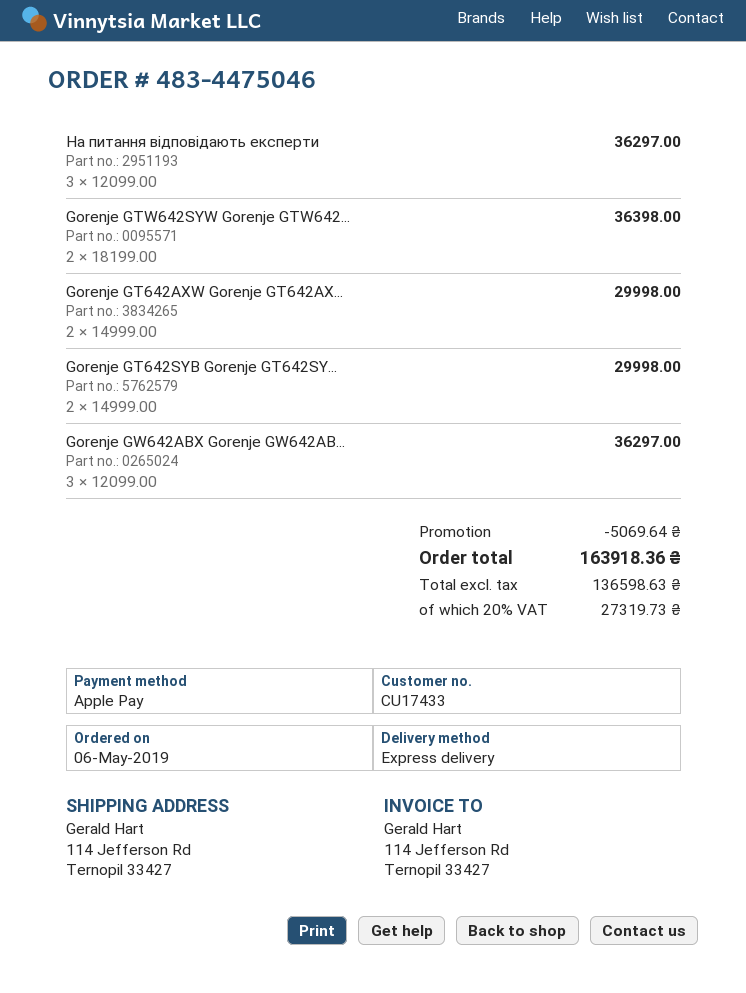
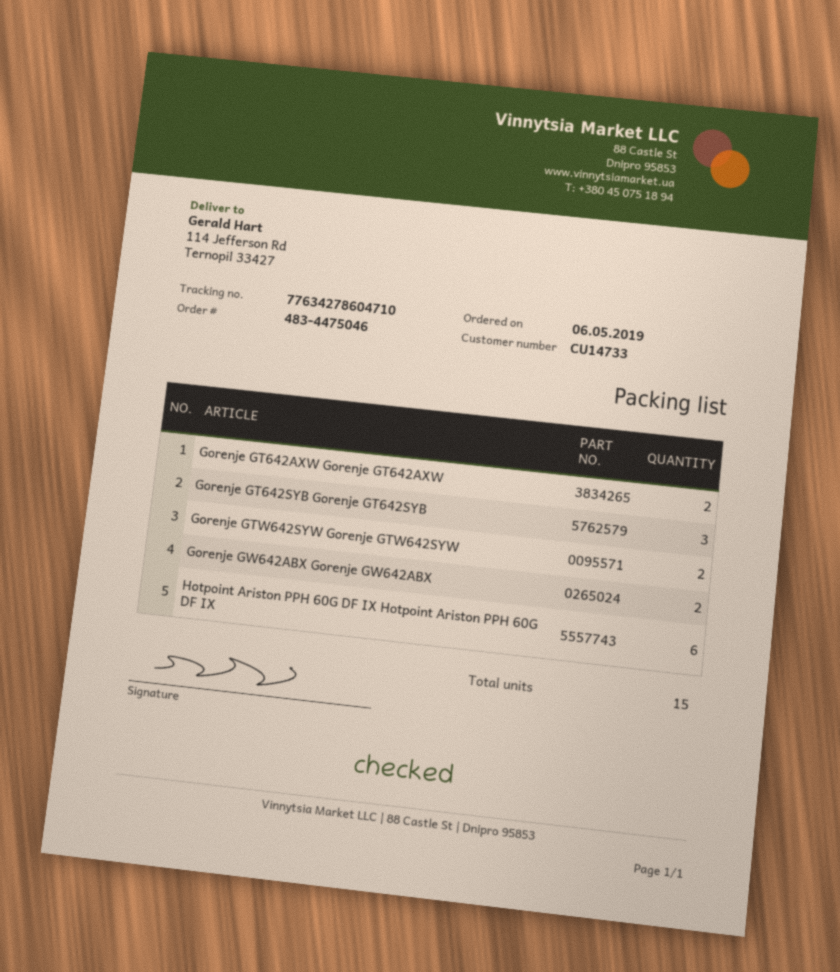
customer number: CU17433 -> CU14733
На питання відповідають експерти: 3 -> none
Gorenje GT642SYB Gorenje GT642SY...: 2 -> 3
Gorenje GW642ABX Gorenje GW642AB...: 3 -> 2
Hotpoint Ariston PPH 60G DF IX Hotpoint Ariston PPH 60G DF IX: none -> 6

